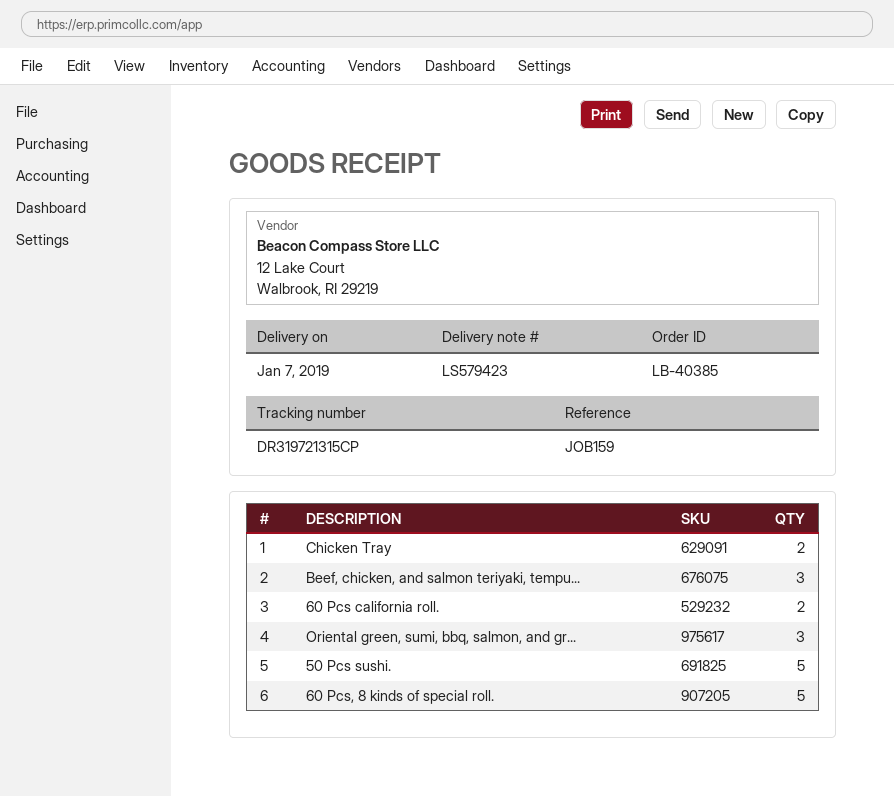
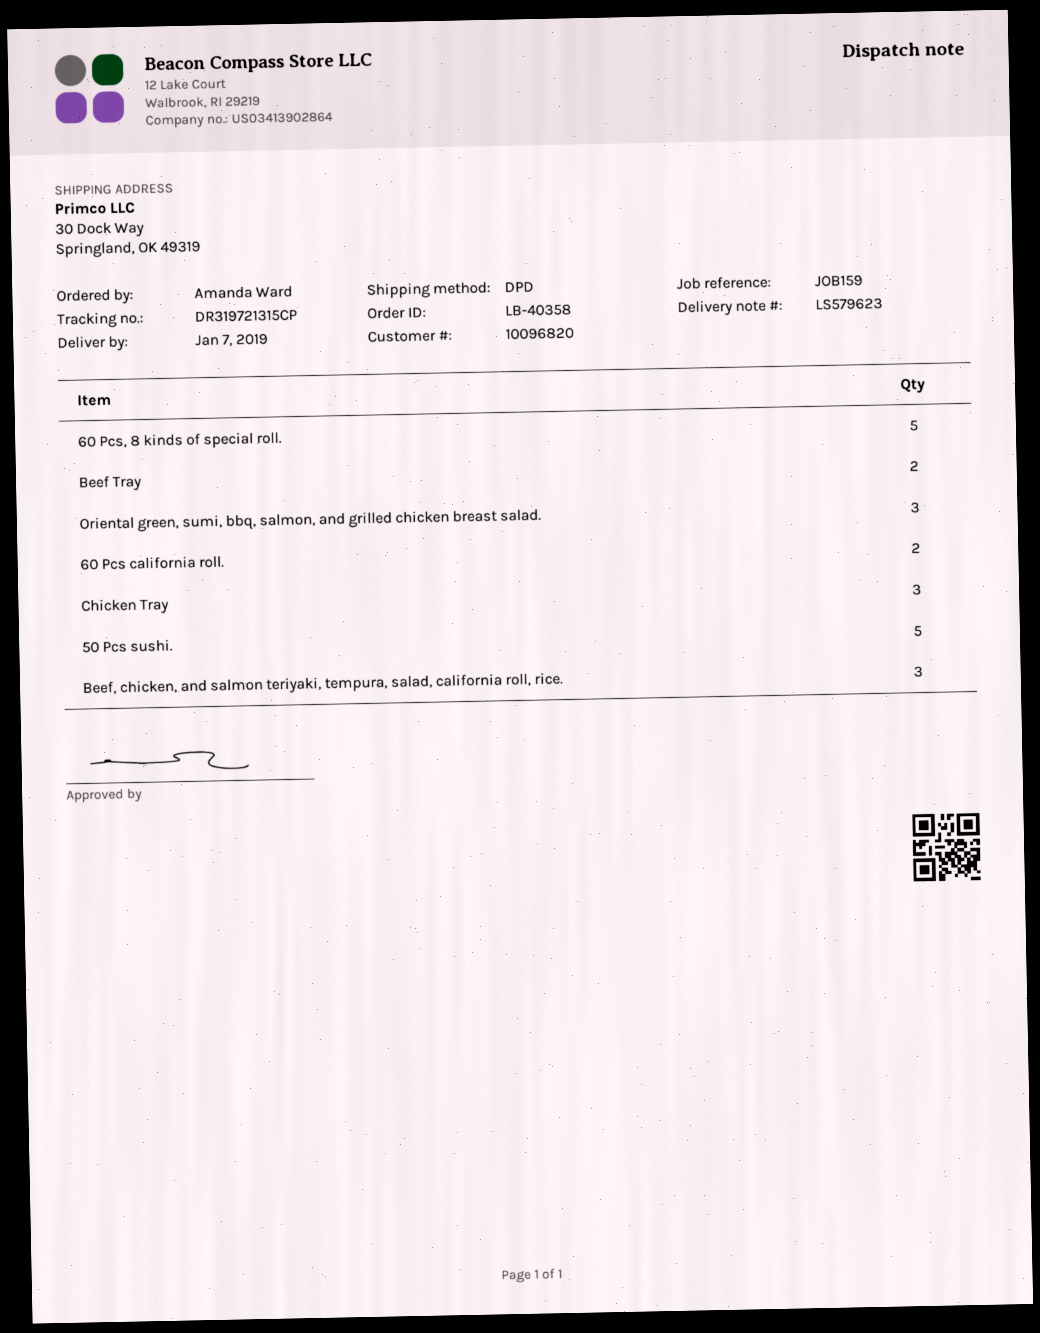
order number: LB-40385 -> LB-40358
delivery note number: LS579423 -> LS579623
Chicken Tray: 2 -> 3
Beef Tray: none -> 2

